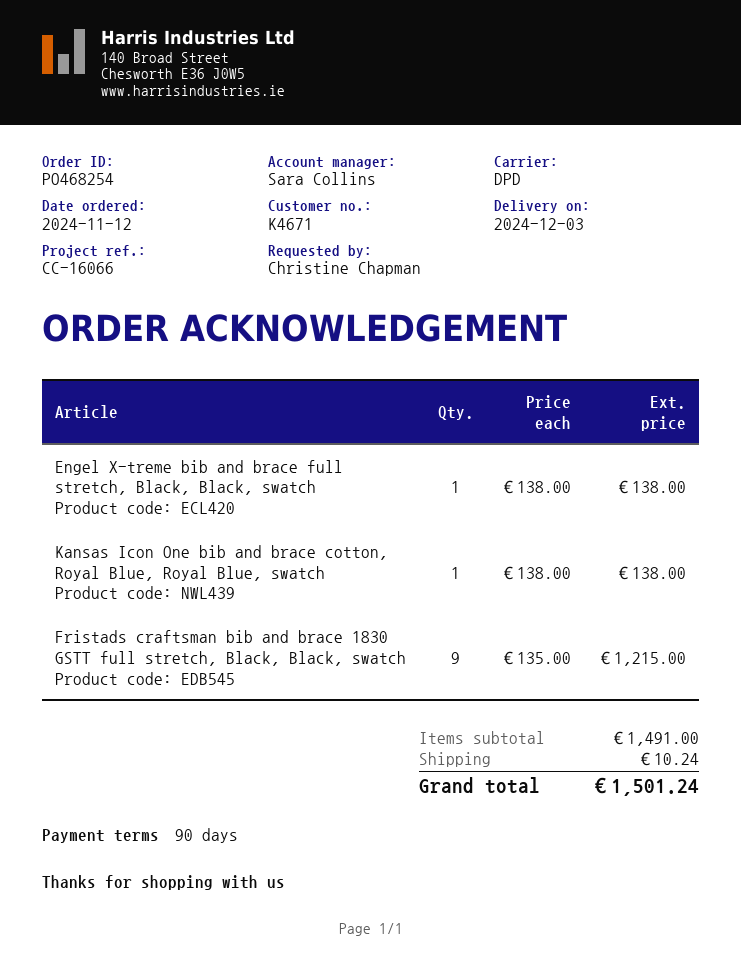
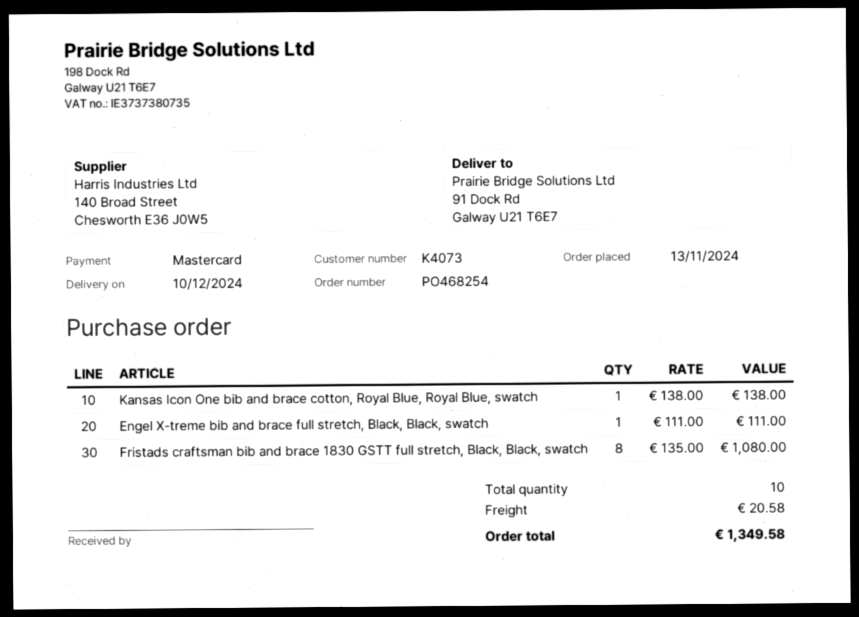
order date: 2024-11-12 -> 2024-11-13
delivery date: 2024-12-03 -> 2024-12-10
customer number: K4671 -> K4073
Engel X-treme bib and brace full stretch, Black, Black, swatch: 1 x 138.00 = 138.00 -> 1 x 111.00 = 111.00
Fristads craftsman bib and brace 1830 GSTT full stretch, Black, Black, swatch: 9 x 135.00 = 1215.00 -> 8 x 135.00 = 1080.00
shipping: 10.24 -> 20.58
total: 1501.24 -> 1349.58

